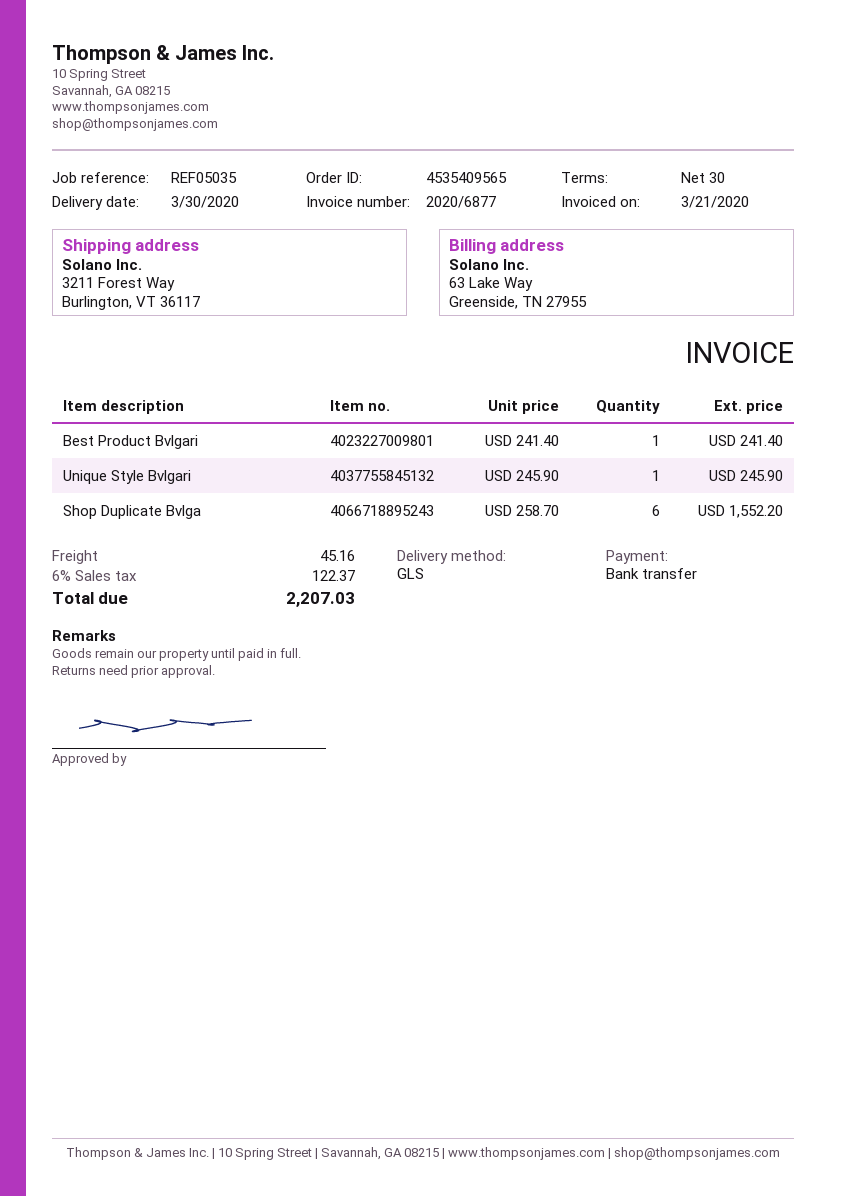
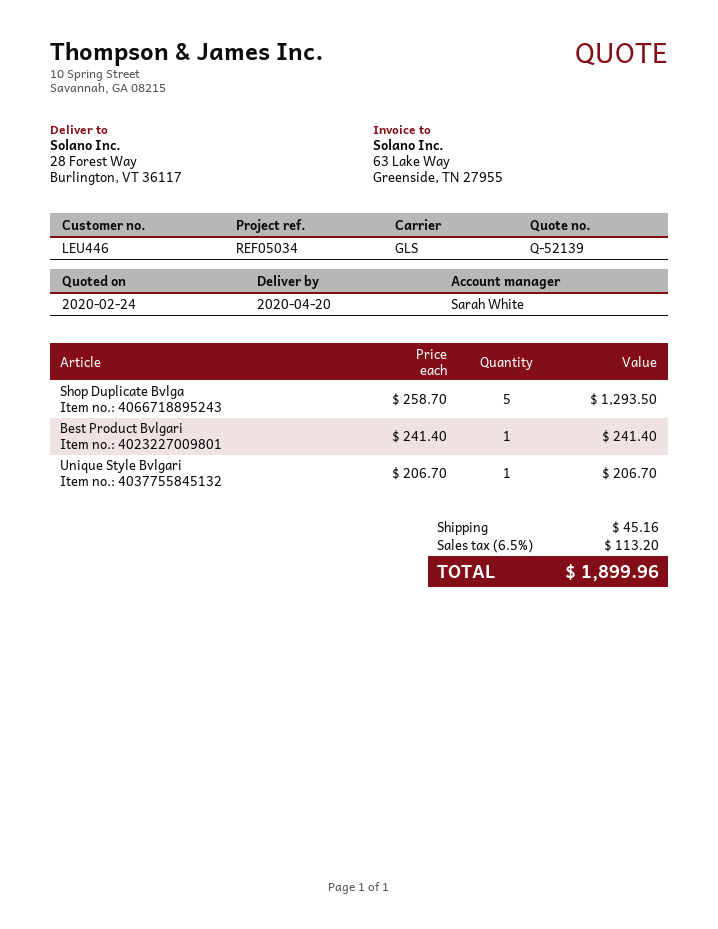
delivery date: 2020-03-30 -> 2020-04-20
reference: REF05035 -> REF05034
ship to: 3211 Forest Way, Burlington, VT 36117 -> 28 Forest Way, Burlington, VT 36117
Unique Style Bvlgari: 1 x 245.90 = 245.90 -> 1 x 206.70 = 206.70
Shop Duplicate Bvlga: 6 x 258.70 = 1552.20 -> 5 x 258.70 = 1293.50
tax: 6% = 122.37 -> 6.5% = 113.20
total: 2207.03 -> 1899.96

